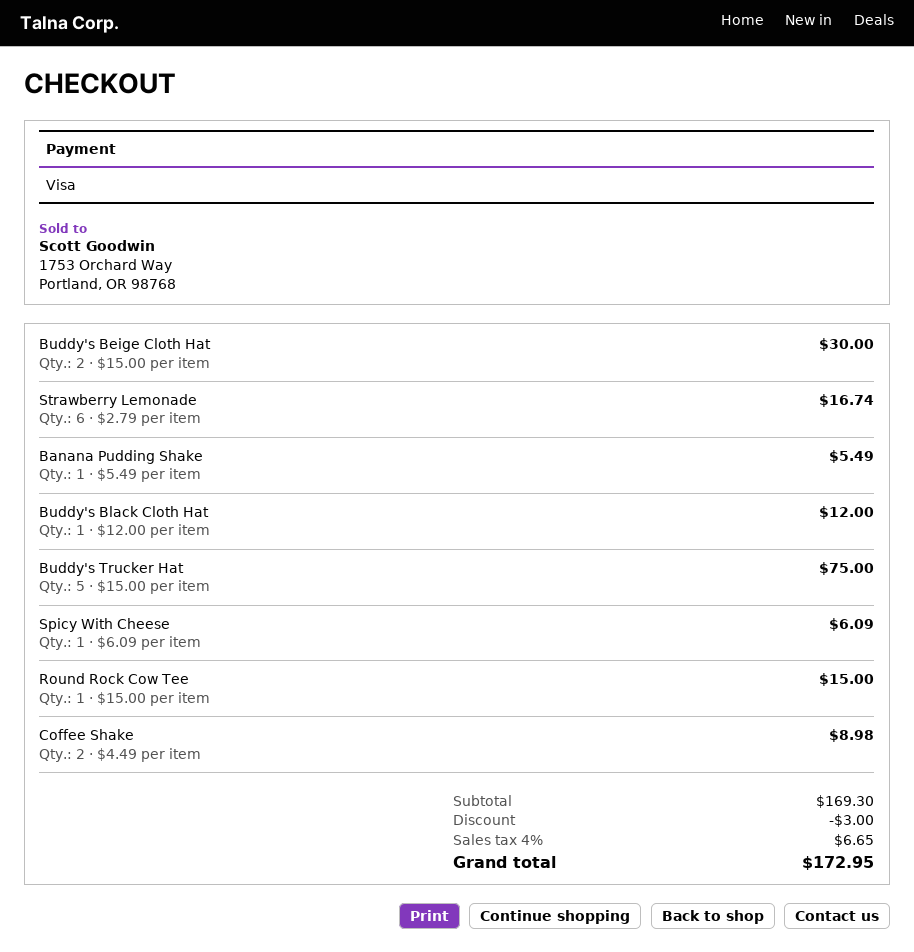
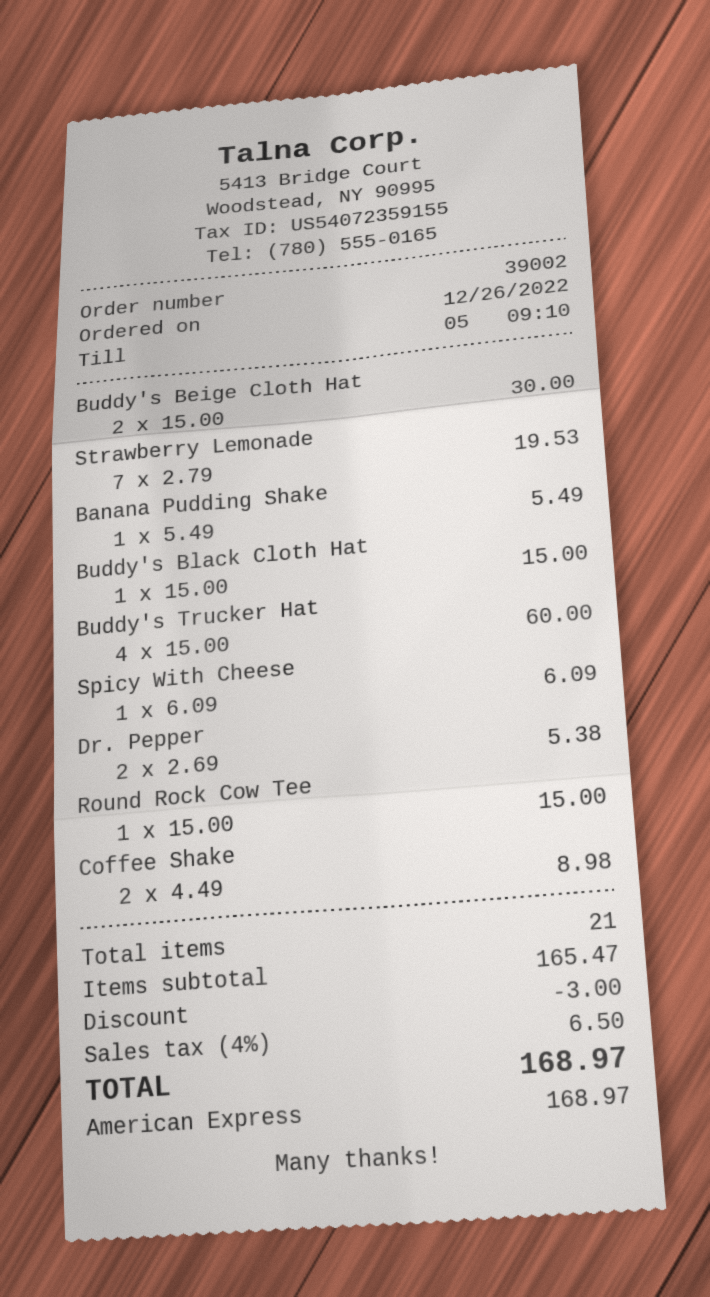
payment method: Visa -> American Express
Strawberry Lemonade: 6 x 2.79 = 16.74 -> 7 x 2.79 = 19.53
Buddy's Black Cloth Hat: 1 x 12.00 = 12.00 -> 1 x 15.00 = 15.00
Buddy's Trucker Hat: 5 x 15.00 = 75.00 -> 4 x 15.00 = 60.00
Dr. Pepper: none -> 2 x 2.69 = 5.38
subtotal: 169.30 -> 165.47
tax: 4% = 6.65 -> 4% = 6.50
total: 172.95 -> 168.97

